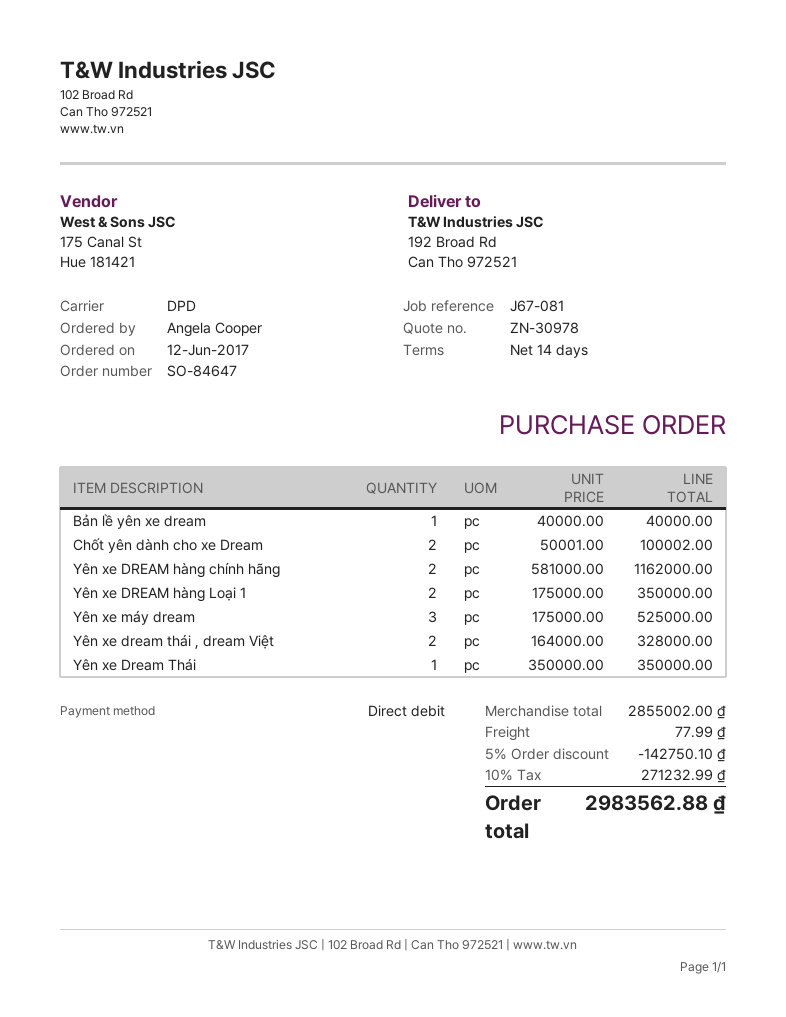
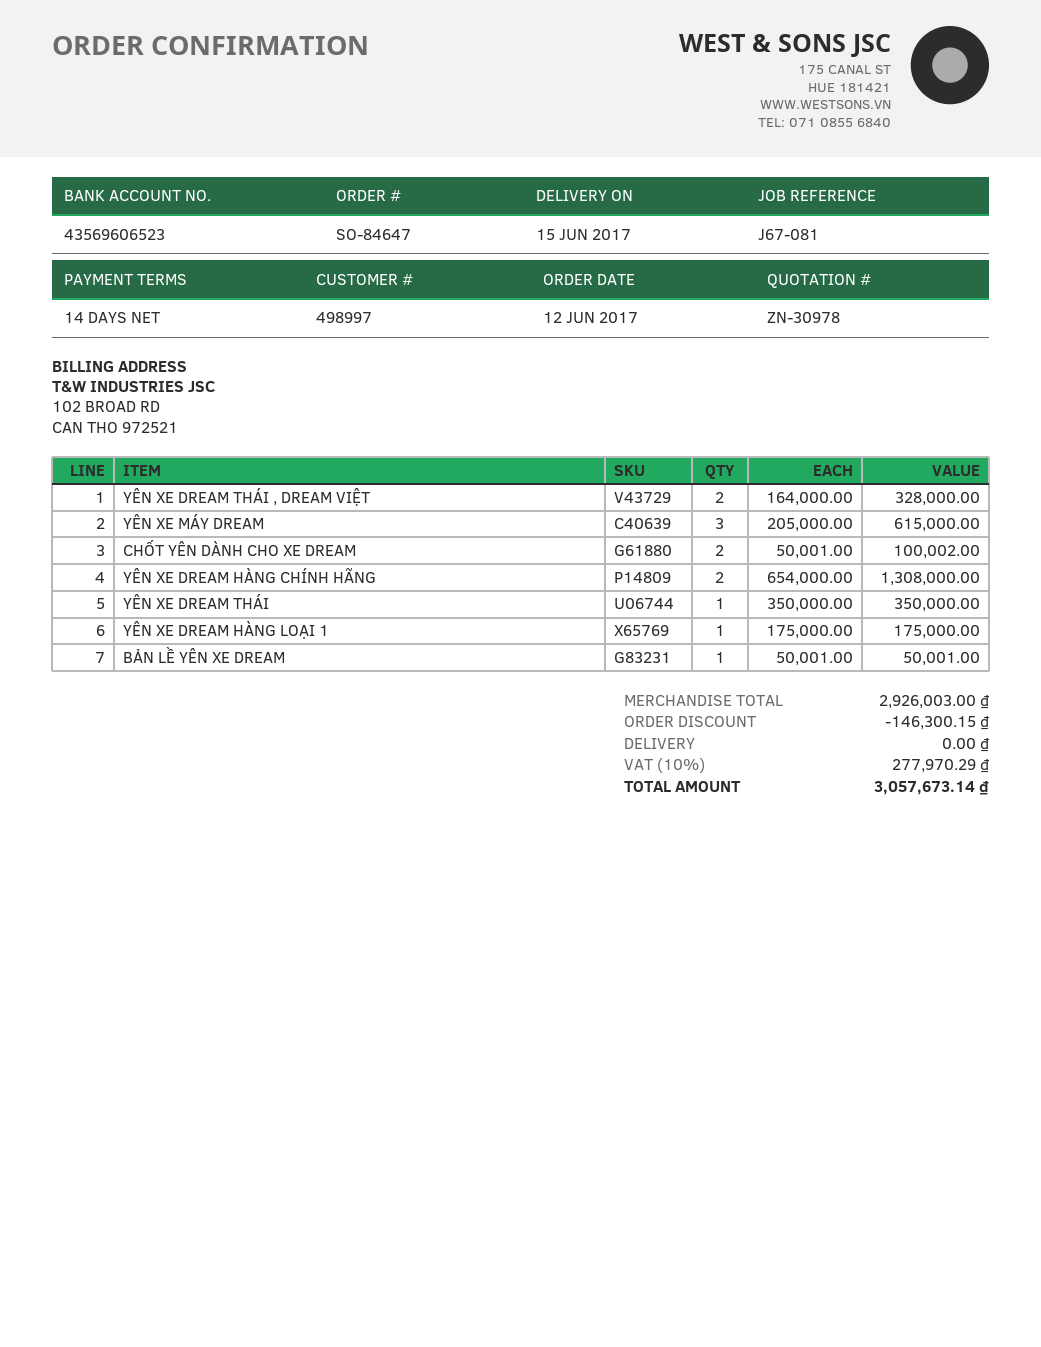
Bản lề yên xe dream: 1 x 40000.00 = 40000.00 -> 1 x 50001.00 = 50001.00
Yên xe DREAM hàng chính hãng: 2 x 581000.00 = 1162000.00 -> 2 x 654000.00 = 1308000.00
Yên xe DREAM hàng Loại 1: 2 x 175000.00 = 350000.00 -> 1 x 175000.00 = 175000.00
Yên xe máy dream: 3 x 175000.00 = 525000.00 -> 3 x 205000.00 = 615000.00
subtotal: 2855002.00 -> 2926003.00
discount: 142750.10 -> 146300.15
shipping: 77.99 -> 0.00
tax: 10% = 271232.99 -> 10% = 277970.29
total: 2983562.88 -> 3057673.14

